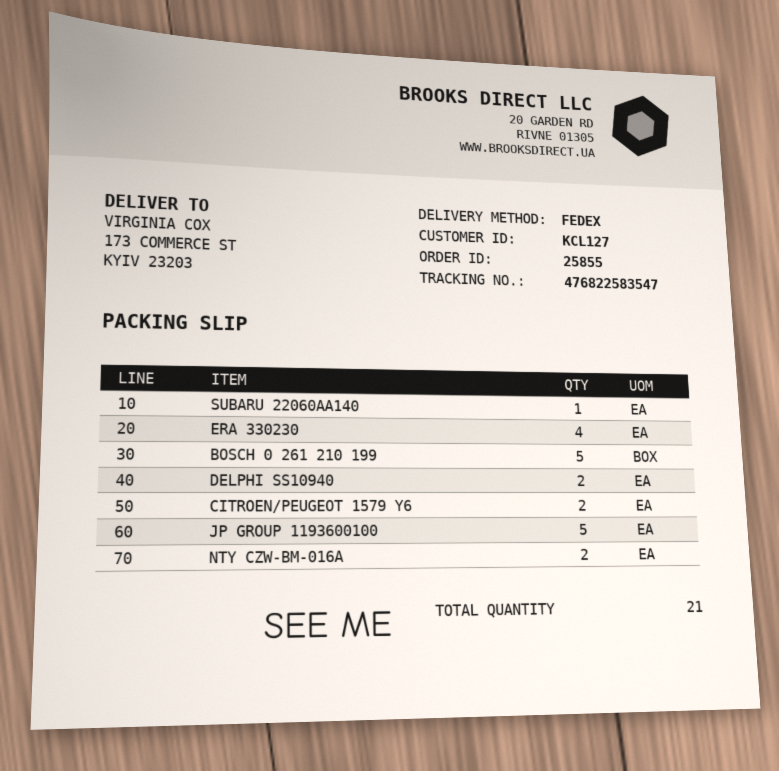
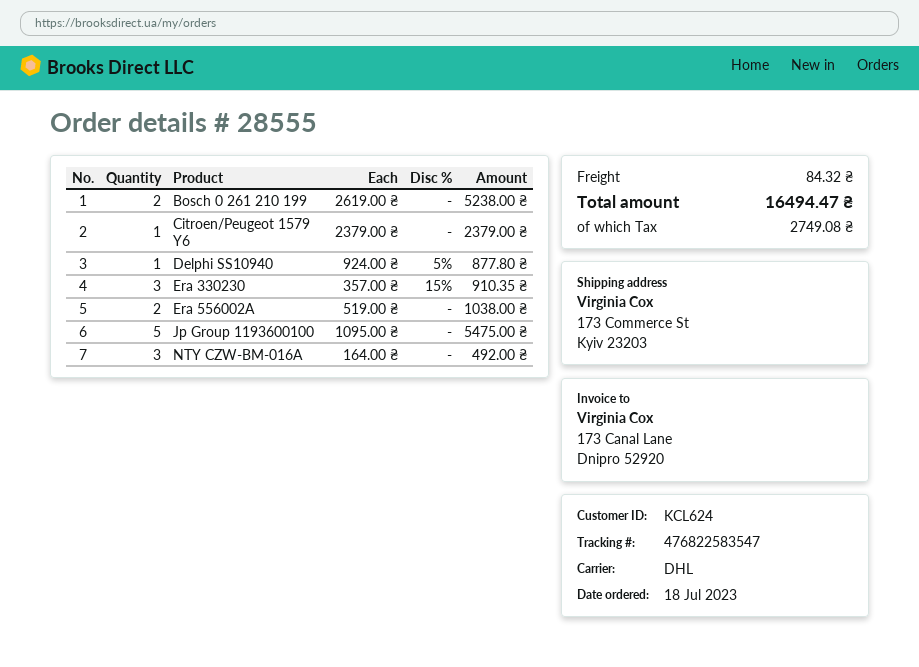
order number: 25855 -> 28555
customer number: KCL127 -> KCL624
shipping method: FedEx -> DHL
SUBARU 22060AA140: 1 -> none
ERA 330230: 4 -> 3
BOSCH 0 261 210 199: 5 -> 2
DELPHI SS10940: 2 -> 1
CITROEN/PEUGEOT 1579 Y6: 2 -> 1
NTY CZW-BM-016A: 2 -> 3
Era 556002A: none -> 2

